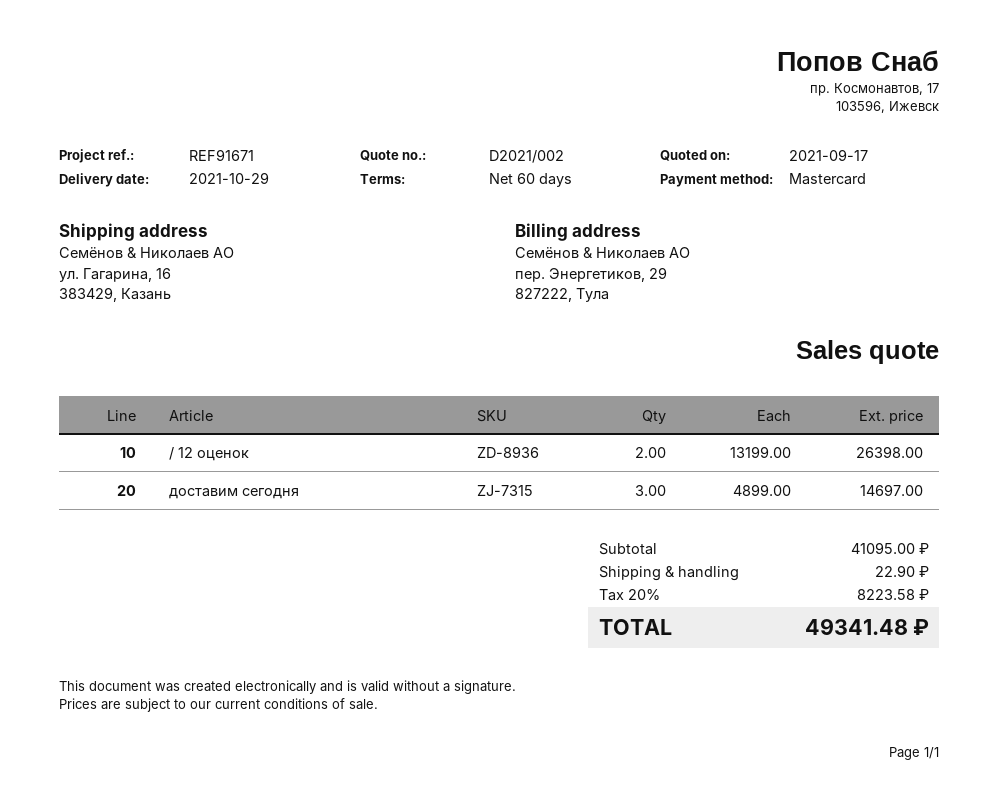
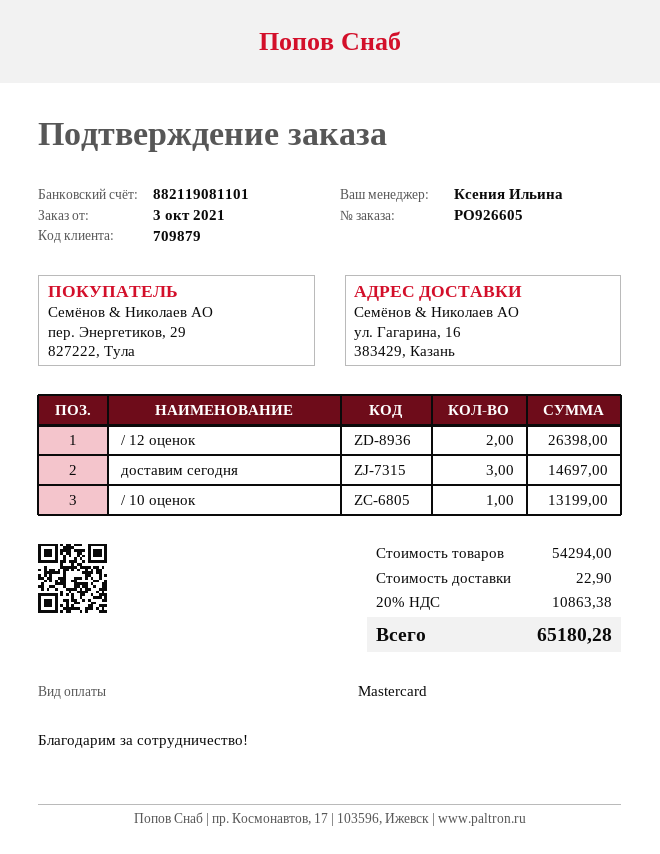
/ 10 оценок: none -> 1 for 13199.00
subtotal: 41095.00 -> 54294.00
tax: 20% = 8223.58 -> 20% = 10863.38
total: 49341.48 -> 65180.28

